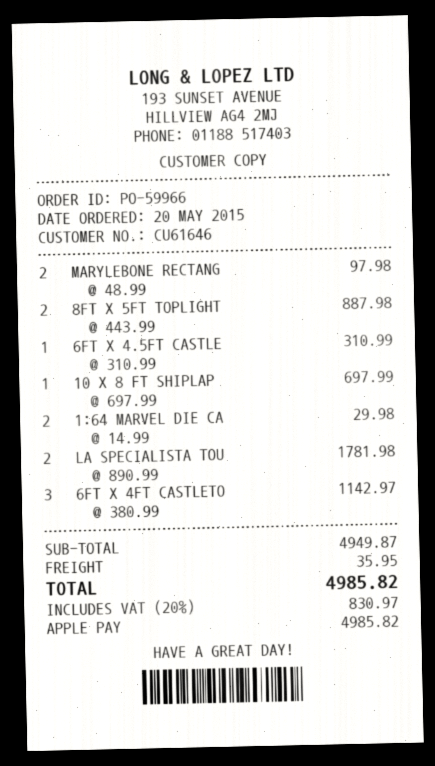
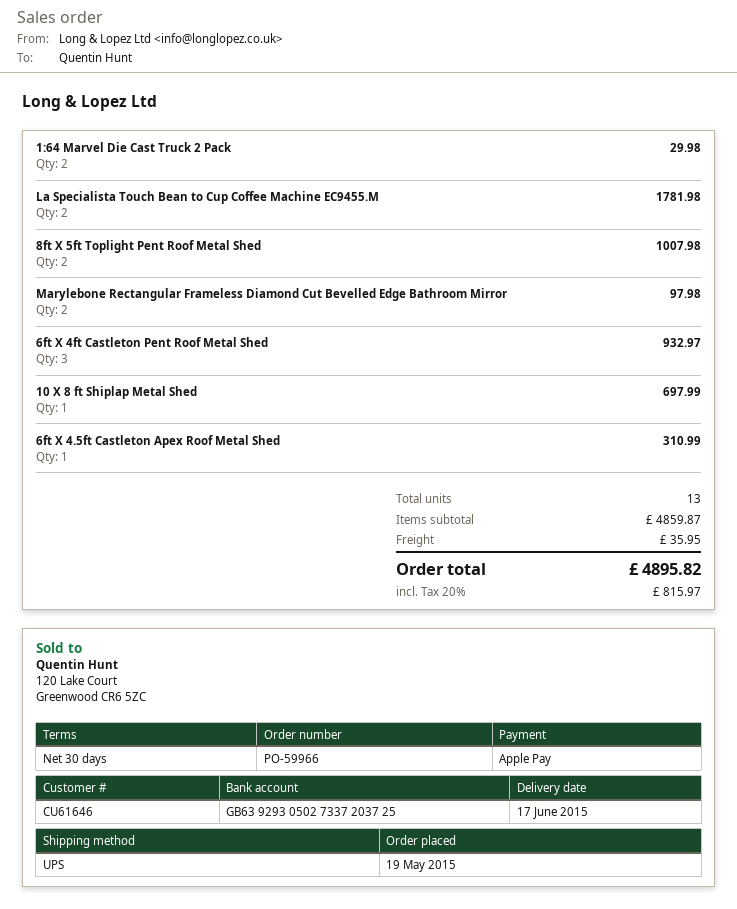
order date: 2015-05-20 -> 2015-05-19
8FT X 5FT TOPLIGHT: 2 for 887.98 -> 2 for 1007.98
6FT X 4FT CASTLETO: 3 for 1142.97 -> 3 for 932.97
subtotal: 4949.87 -> 4859.87
tax: 20% = 830.97 -> 20% = 815.97
total: 4985.82 -> 4895.82

